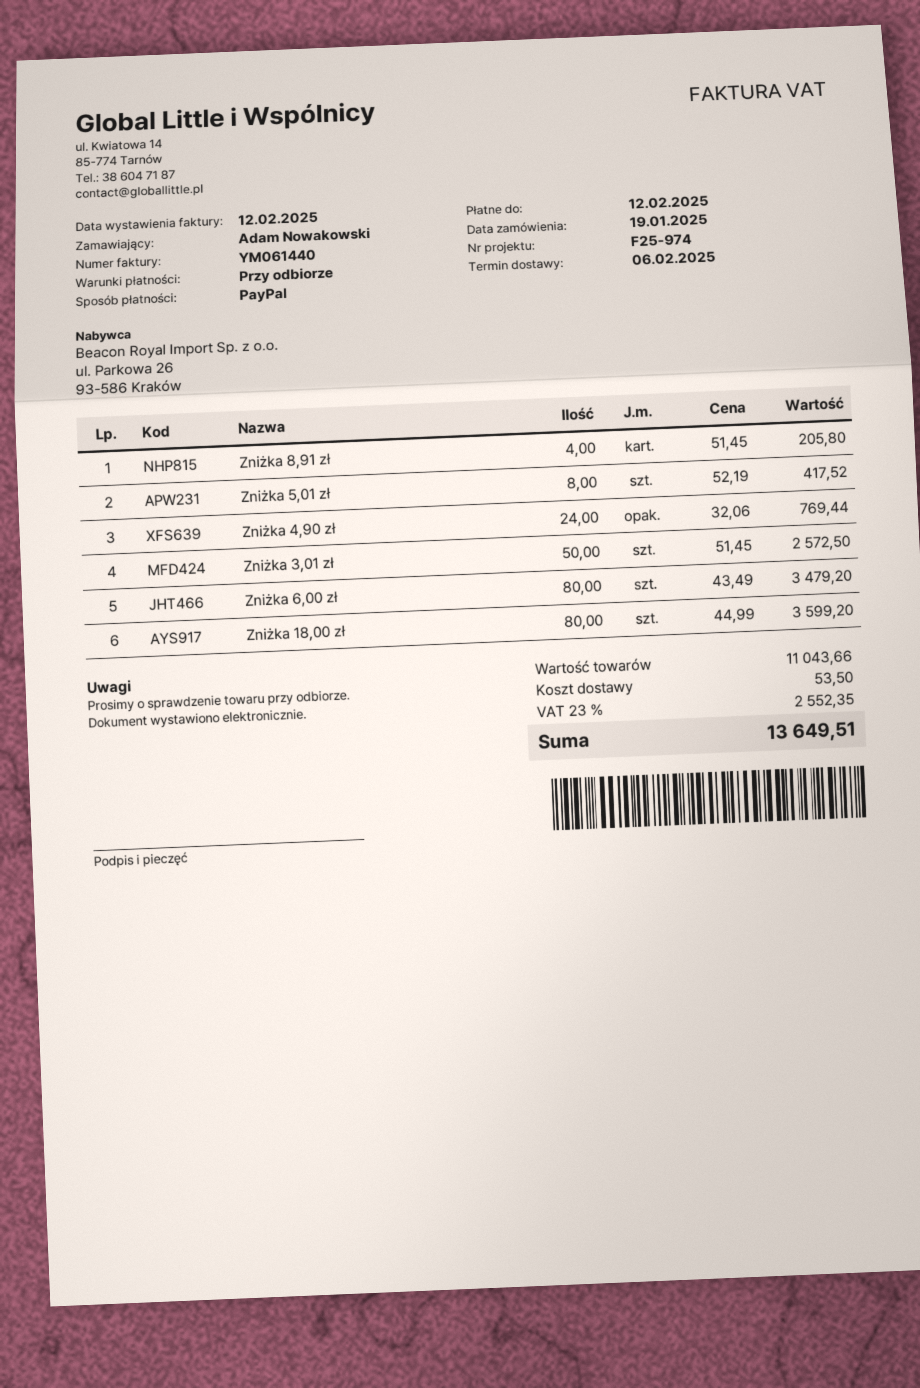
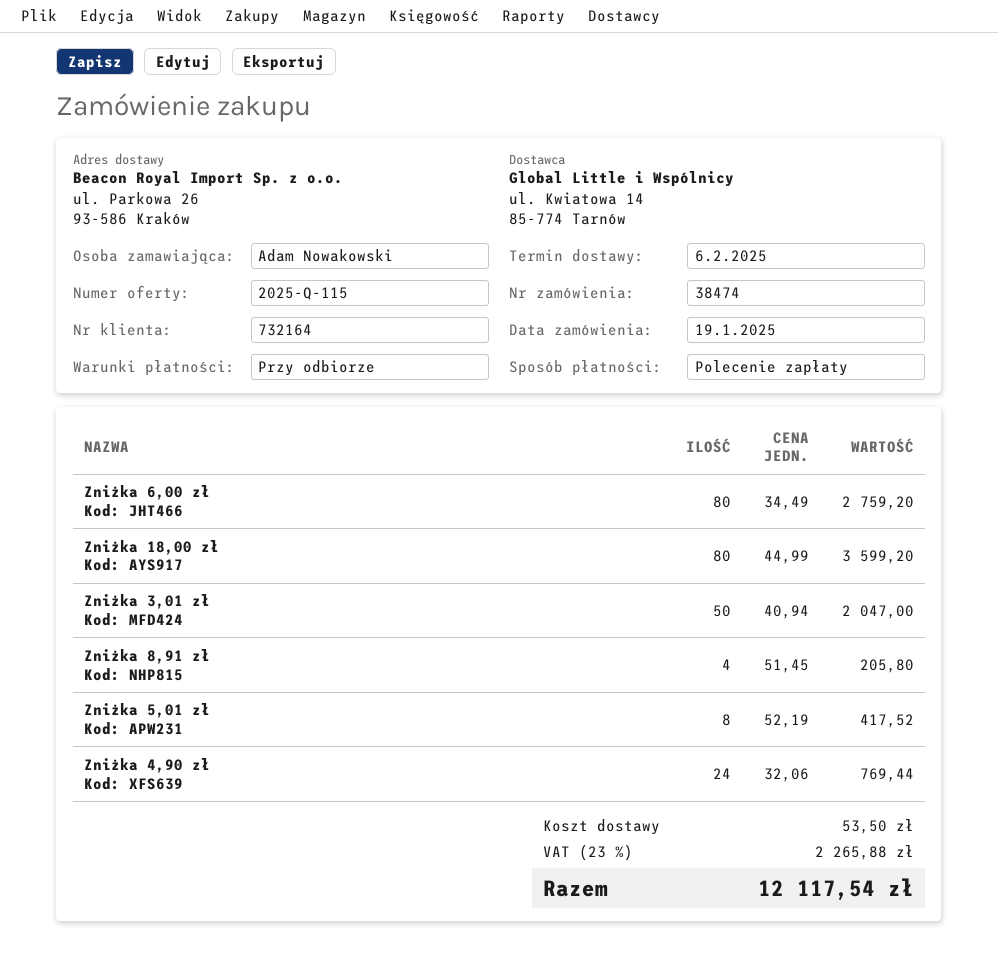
payment method: PayPal -> direct debit
Zniżka 3,01 zł: 50 x 51.45 = 2572.50 -> 50 x 40.94 = 2047.00
Zniżka 6,00 zł: 80 x 43.49 = 3479.20 -> 80 x 34.49 = 2759.20
tax: 23% = 2552.35 -> 23% = 2265.88
total: 13649.51 -> 12117.54

